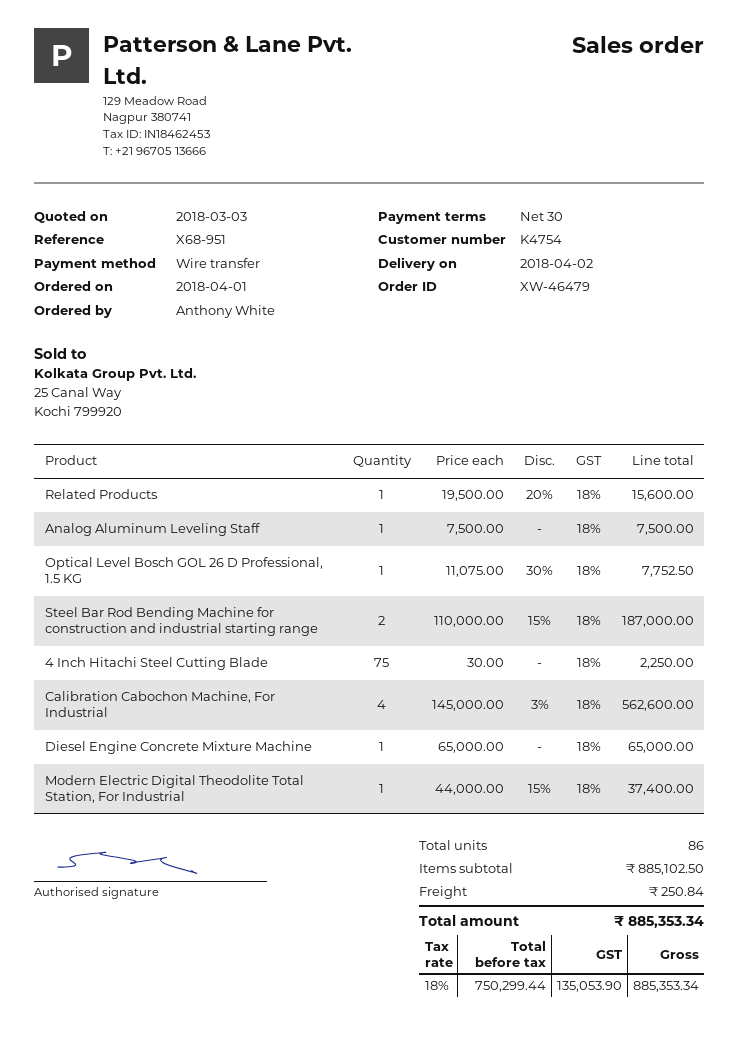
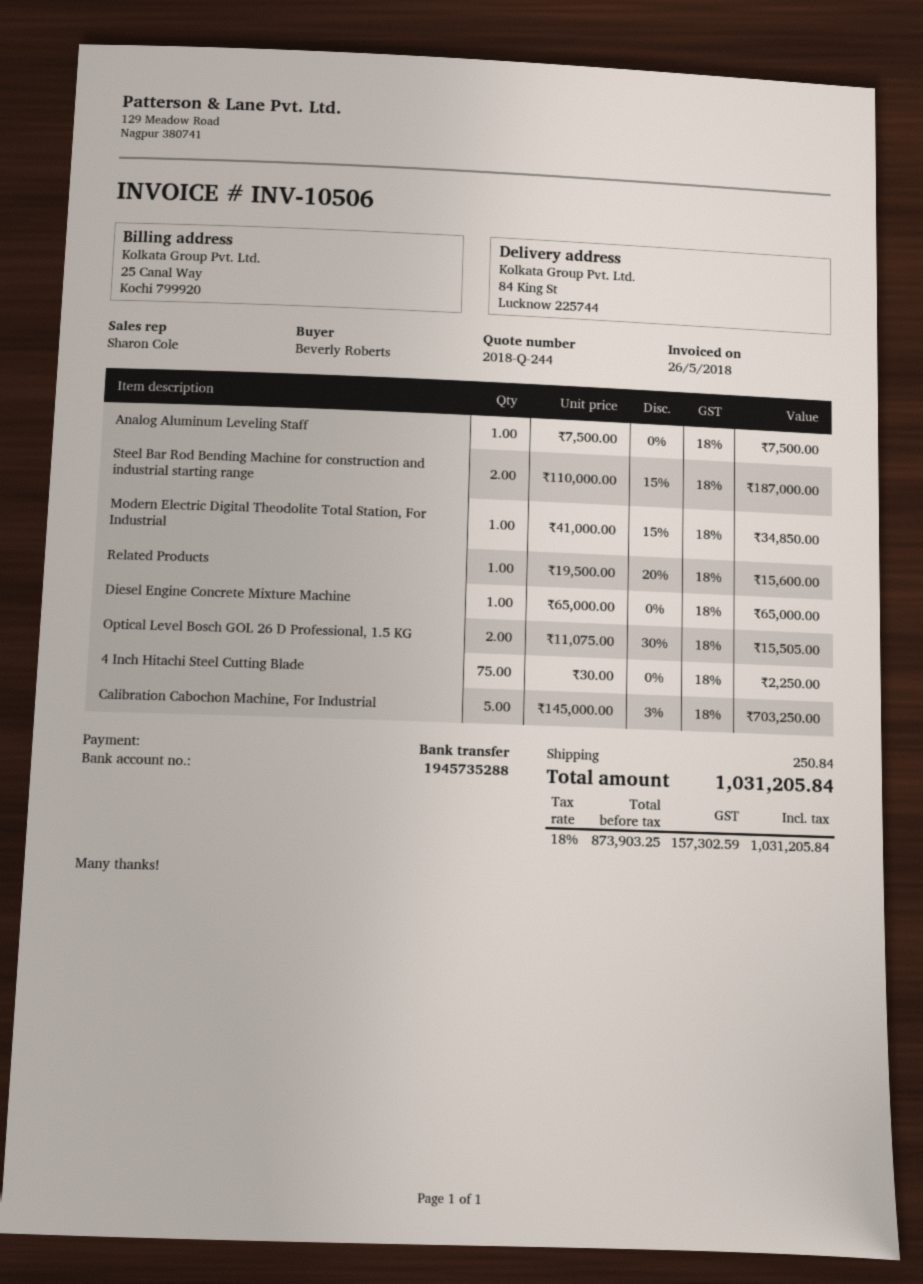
ordered by: Anthony White -> Beverly Roberts
Optical Level Bosch GOL 26 D Professional, 1.5 KG: 1 x 11075.00 - 30% = 7752.50 -> 2 x 11075.00 - 30% = 15505.00
Calibration Cabochon Machine, For Industrial: 4 x 145000.00 - 3% = 562600.00 -> 5 x 145000.00 - 3% = 703250.00
Modern Electric Digital Theodolite Total Station, For Industrial: 1 x 44000.00 - 15% = 37400.00 -> 1 x 41000.00 - 15% = 34850.00
net: 750299.44 -> 873903.25
tax: 18% = 135053.90 -> 18% = 157302.59
total: 885353.34 -> 1031205.84

